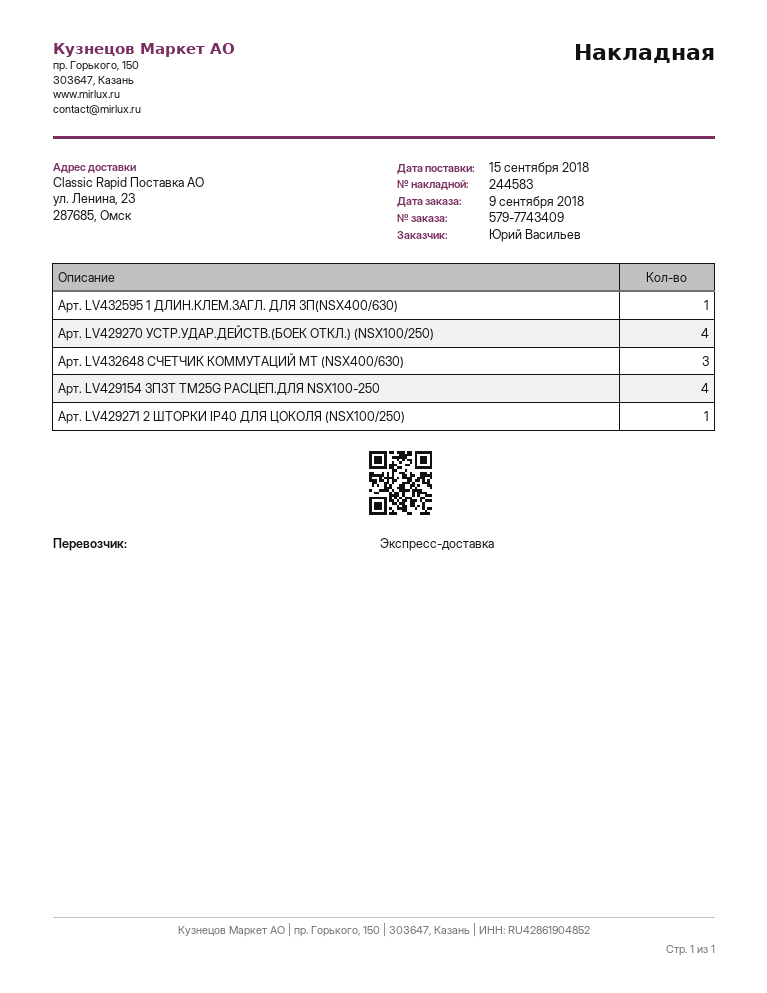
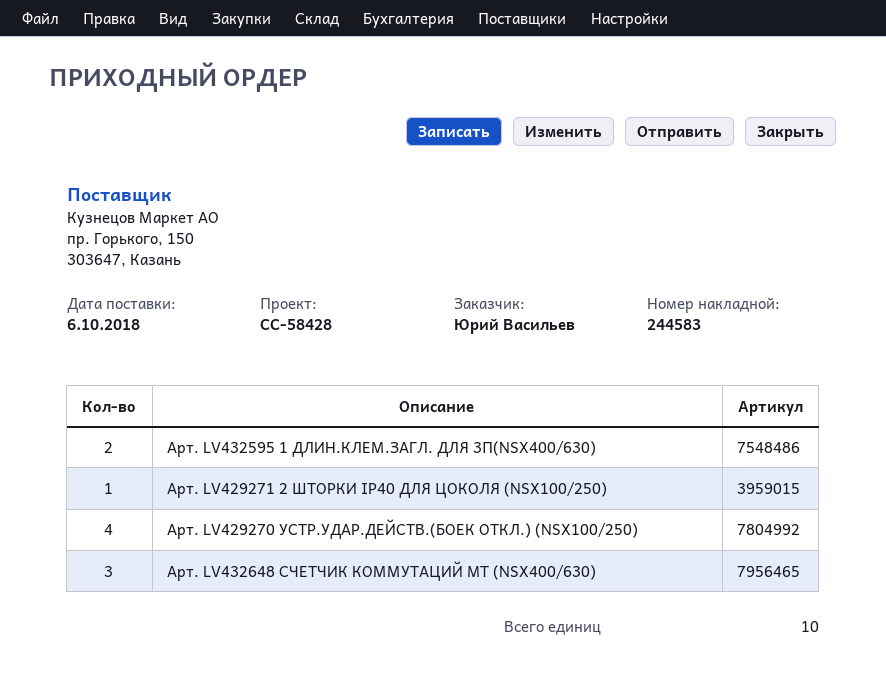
delivery date: 2018-09-15 -> 2018-10-06
Арт. LV432595 1 ДЛИН.КЛЕМ.ЗАГЛ. ДЛЯ 3П(NSX400/630): 1 -> 2
Арт. LV429154 3П3T TM25G РАСЦЕП.ДЛЯ NSX100-250: 4 -> none

